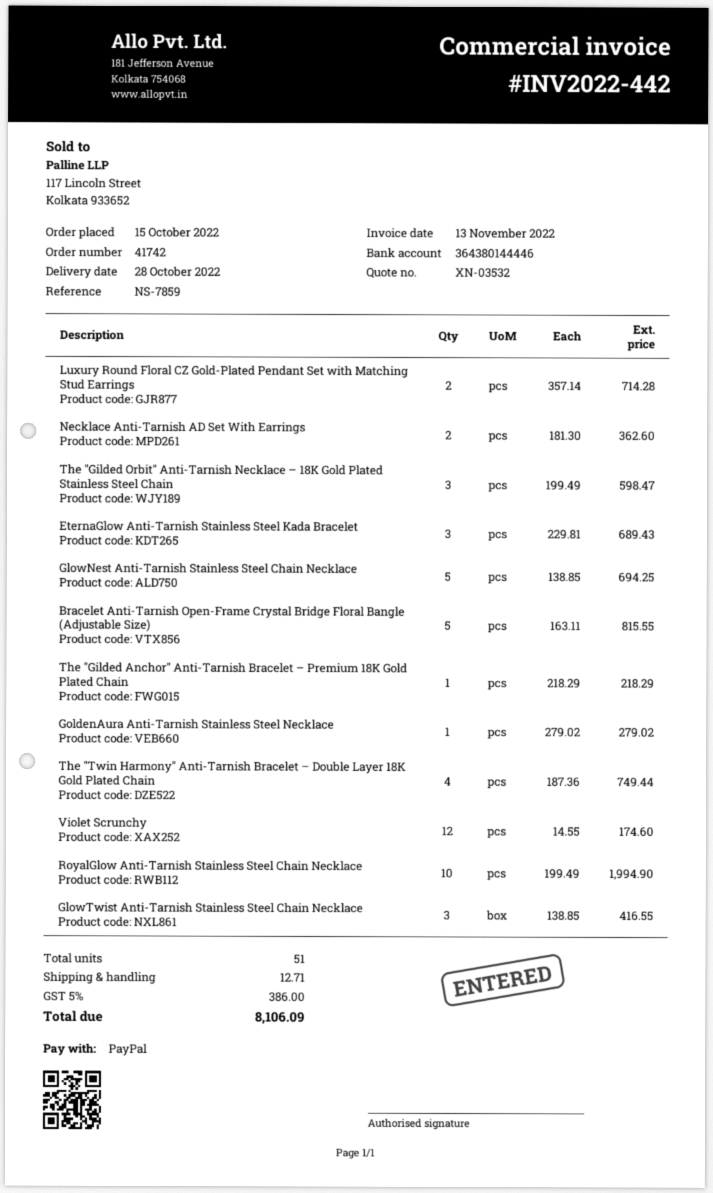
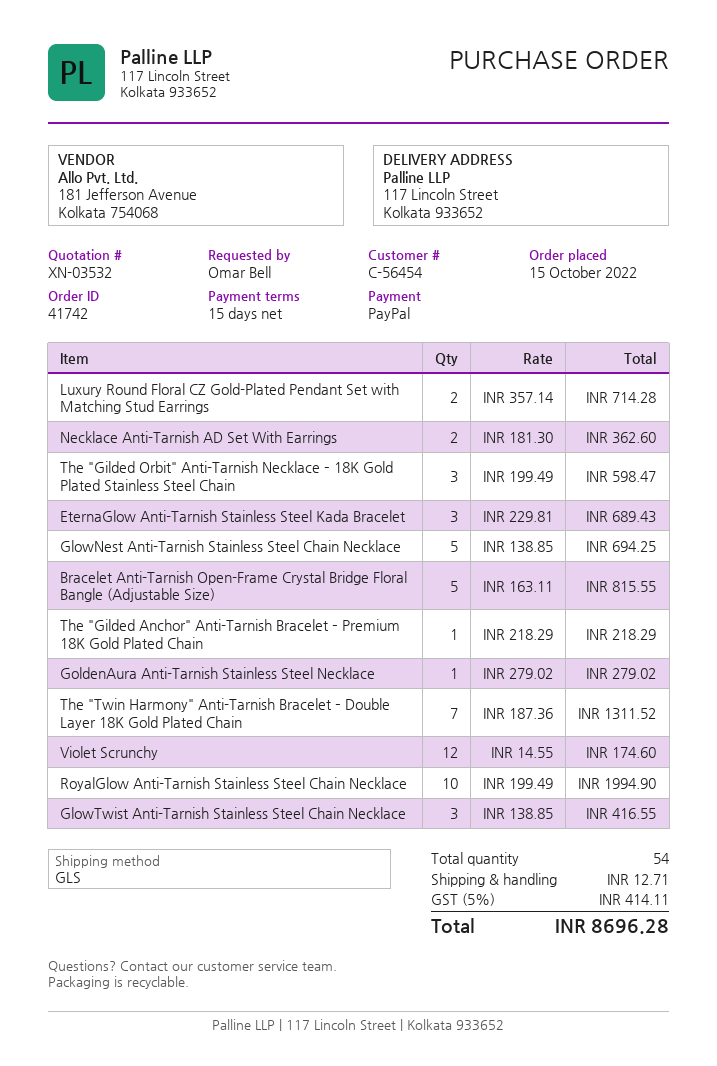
The "Twin Harmony" Anti-Tarnish Bracelet – Double Layer 18K Gold Plated Chain: 4 x 187.36 = 749.44 -> 7 x 187.36 = 1311.52
total quantity: 51 -> 54
tax: 5% = 386.00 -> 5% = 414.11
total: 8106.09 -> 8696.28

